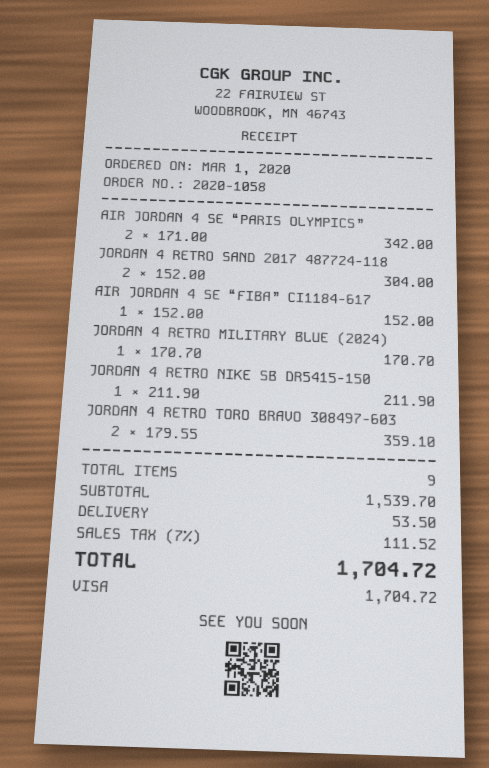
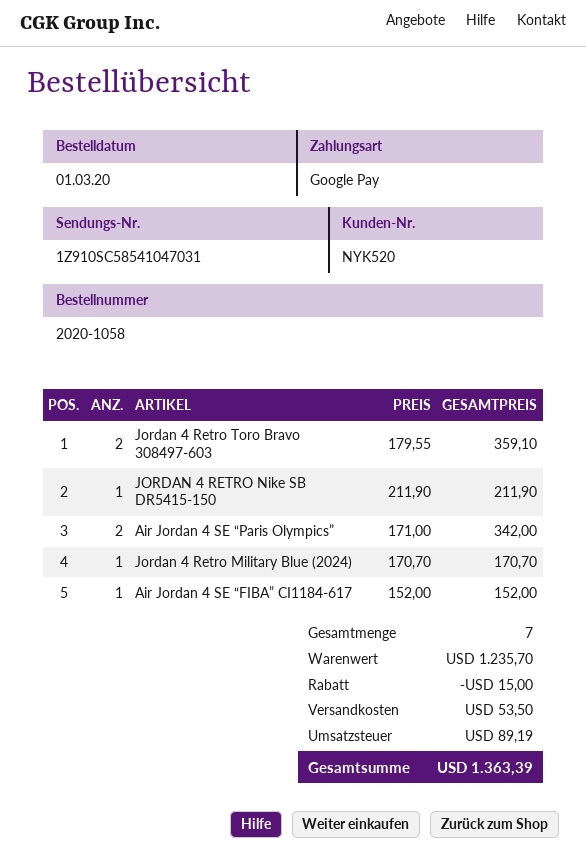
payment method: Visa -> Google Pay
JORDAN 4 RETRO SAND 2017 487724-118: 2 x 152.00 = 304.00 -> none
total quantity: 9 -> 7
subtotal: 1539.70 -> 1235.70
discount: none -> 15.00
tax: 111.52 -> 89.19
total: 1704.72 -> 1363.39

